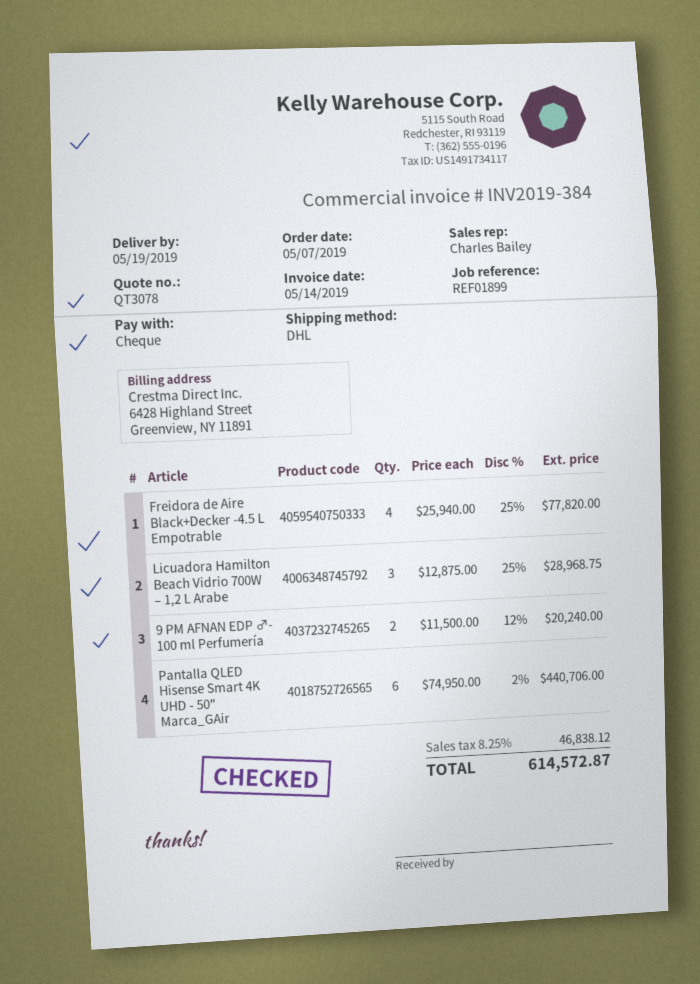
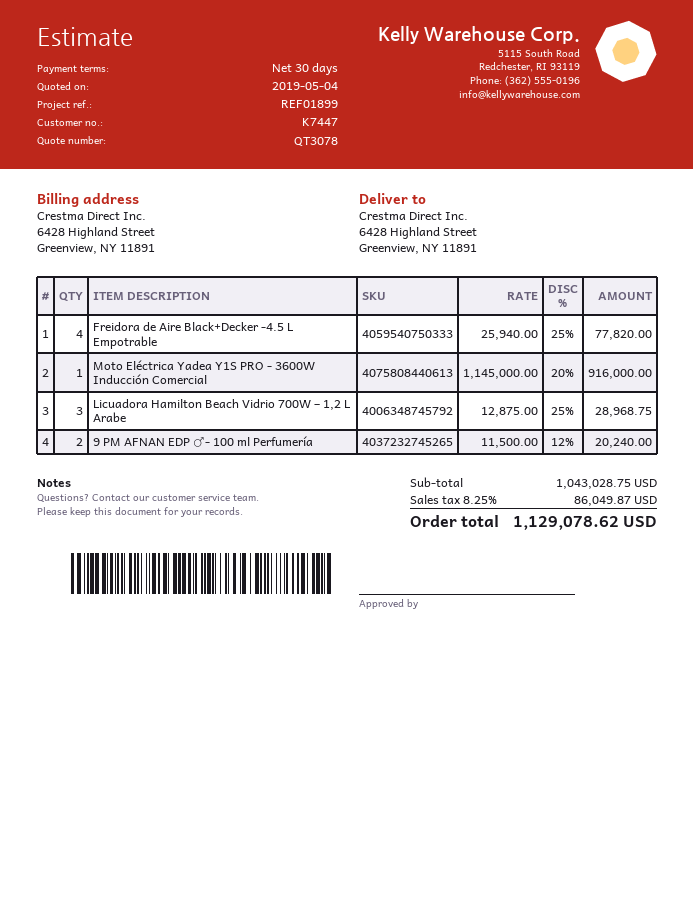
Pantalla QLED Hisense Smart 4K UHD - 50" Marca_GAir: 6 x 74950.00 - 2% = 440706.00 -> none
Moto Eléctrica Yadea Y1S PRO - 3600W Inducción Comercial: none -> 1 x 1145000.00 - 20% = 916000.00
tax: 8.25% = 46838.12 -> 8.25% = 86049.87
total: 614572.87 -> 1129078.62

